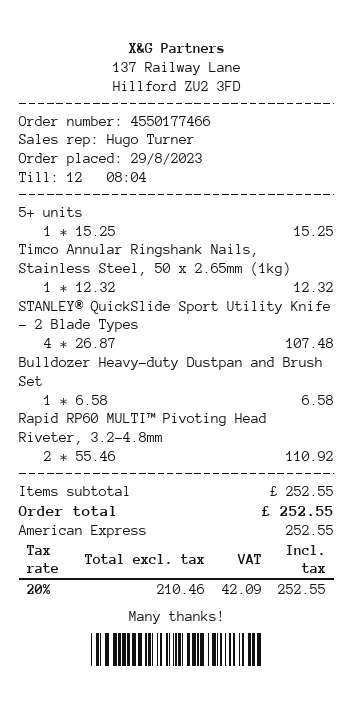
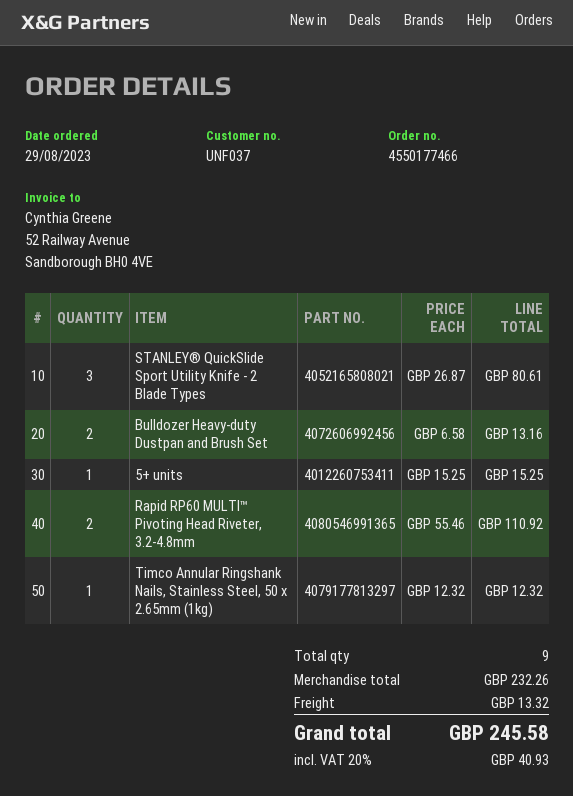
STANLEY® QuickSlide Sport Utility Knife - 2 Blade Types: 4 x 26.87 = 107.48 -> 3 x 26.87 = 80.61
Bulldozer Heavy-duty Dustpan and Brush Set: 1 x 6.58 = 6.58 -> 2 x 6.58 = 13.16
subtotal: 252.55 -> 232.26
shipping: none -> 13.32
tax: 20% = 42.09 -> 20% = 40.93
total: 252.55 -> 245.58

